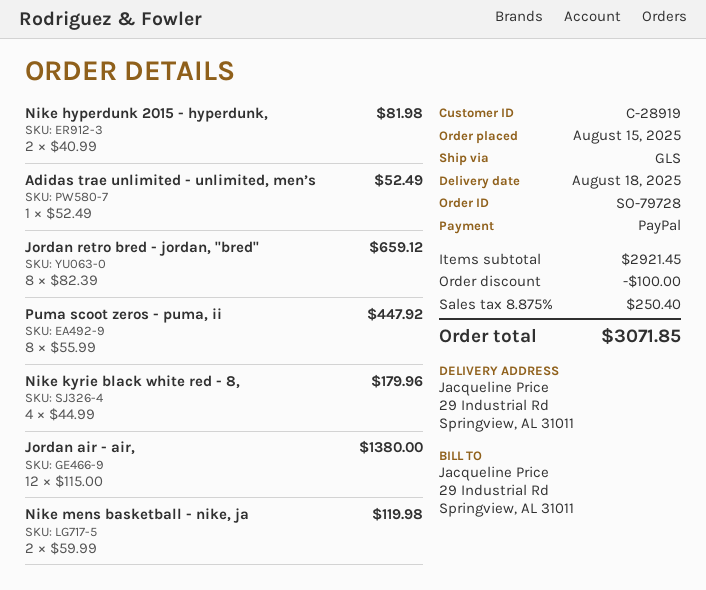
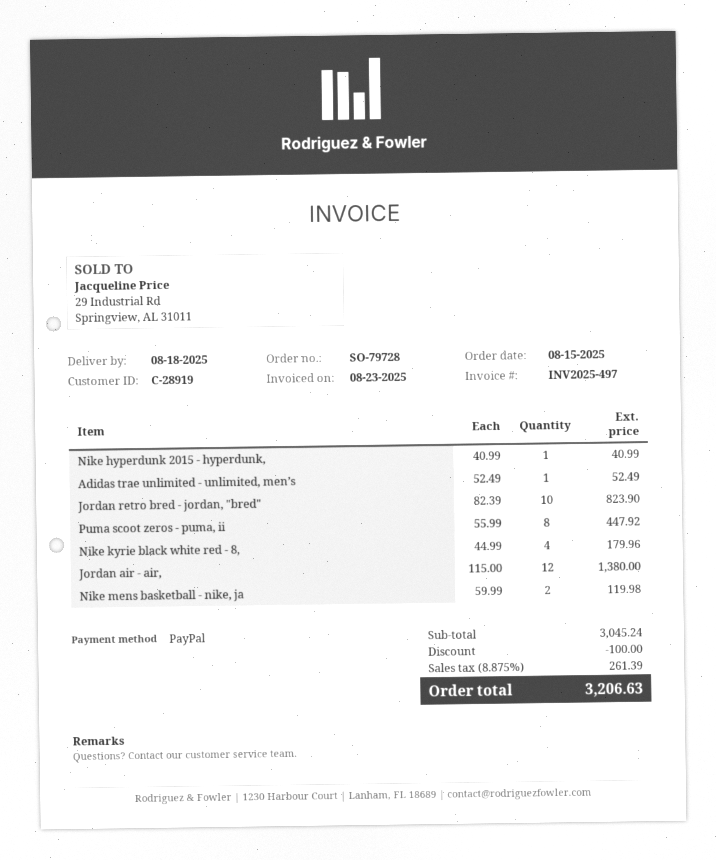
Nike hyperdunk 2015 - hyperdunk,: 2 x 40.99 = 81.98 -> 1 x 40.99 = 40.99
Jordan retro bred - jordan, "bred": 8 x 82.39 = 659.12 -> 10 x 82.39 = 823.90
subtotal: 2921.45 -> 3045.24
tax: 8.875% = 250.40 -> 8.875% = 261.39
total: 3071.85 -> 3206.63

